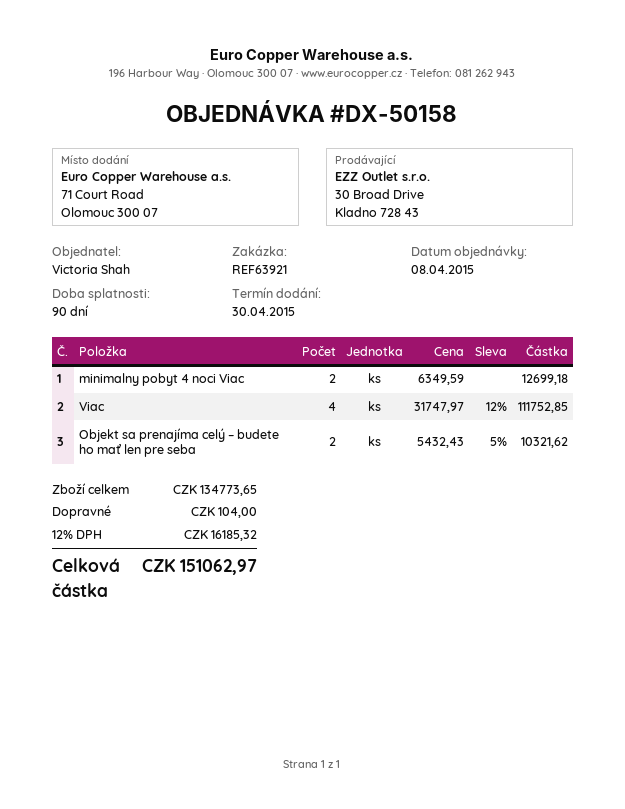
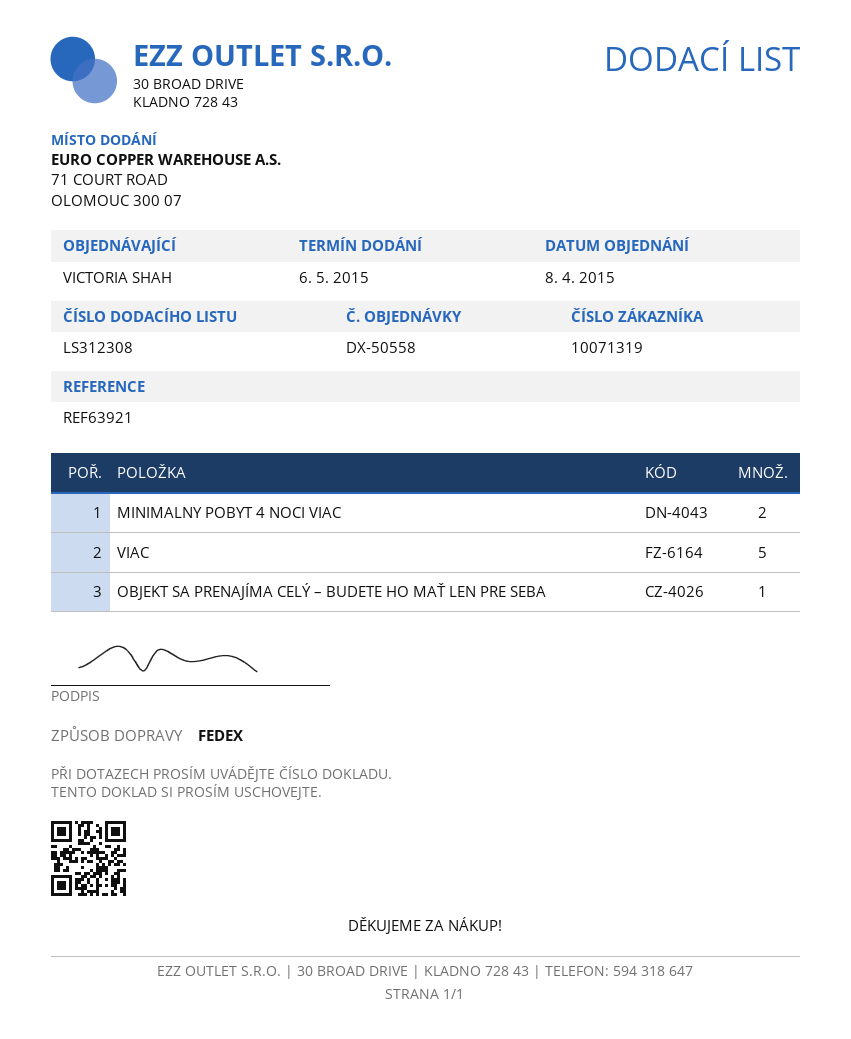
order number: DX-50158 -> DX-50558
delivery date: 2015-04-30 -> 2015-05-06
Viac: 4 -> 5
Objekt sa prenajíma celý – budete ho mať len pre seba: 2 -> 1

